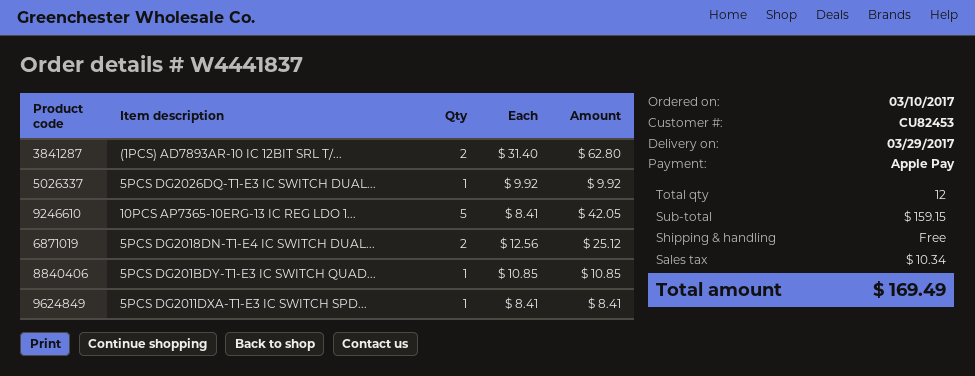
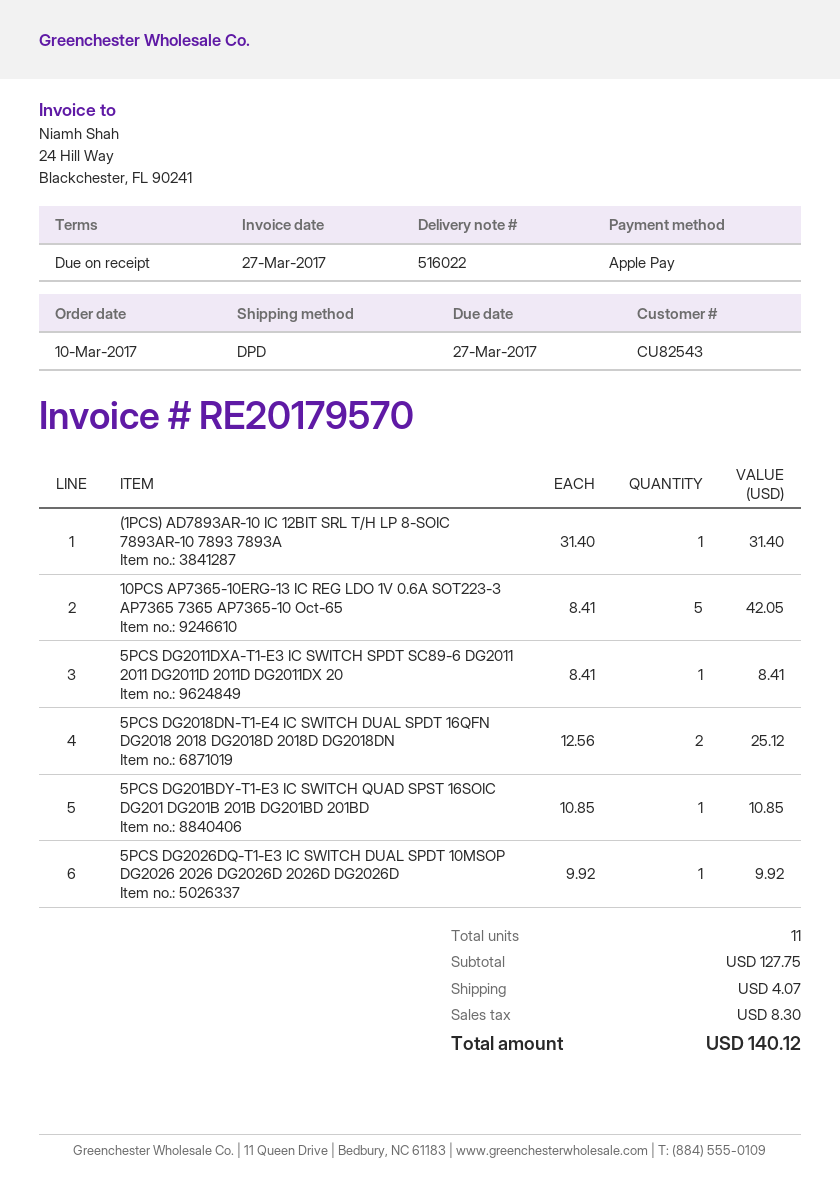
customer number: CU82453 -> CU82543
(1PCS) AD7893AR-10 IC 12BIT SRL T/...: 2 x 31.40 = 62.80 -> 1 x 31.40 = 31.40
total quantity: 12 -> 11
subtotal: 159.15 -> 127.75
shipping: 0.00 -> 4.07
tax: 10.34 -> 8.30
total: 169.49 -> 140.12

